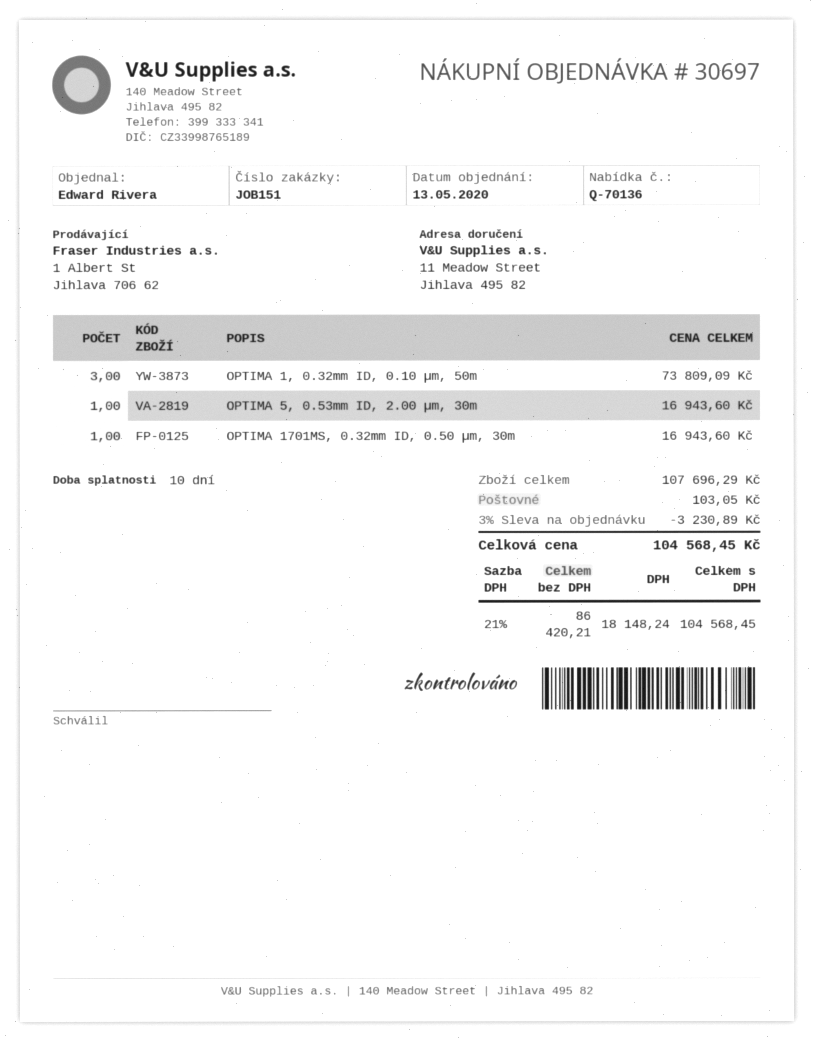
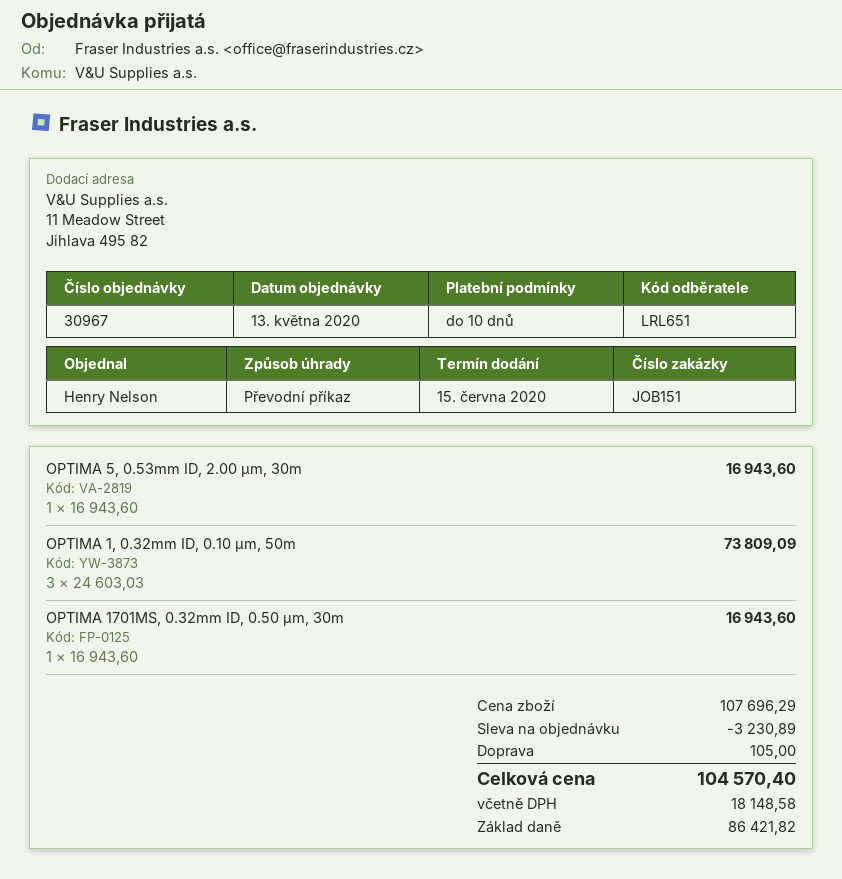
order number: 30697 -> 30967
ordered by: Edward Rivera -> Henry Nelson
shipping: 103.05 -> 105.00
net: 86420.21 -> 86421.82
tax: 18148.24 -> 18148.58
total: 104568.45 -> 104570.40

